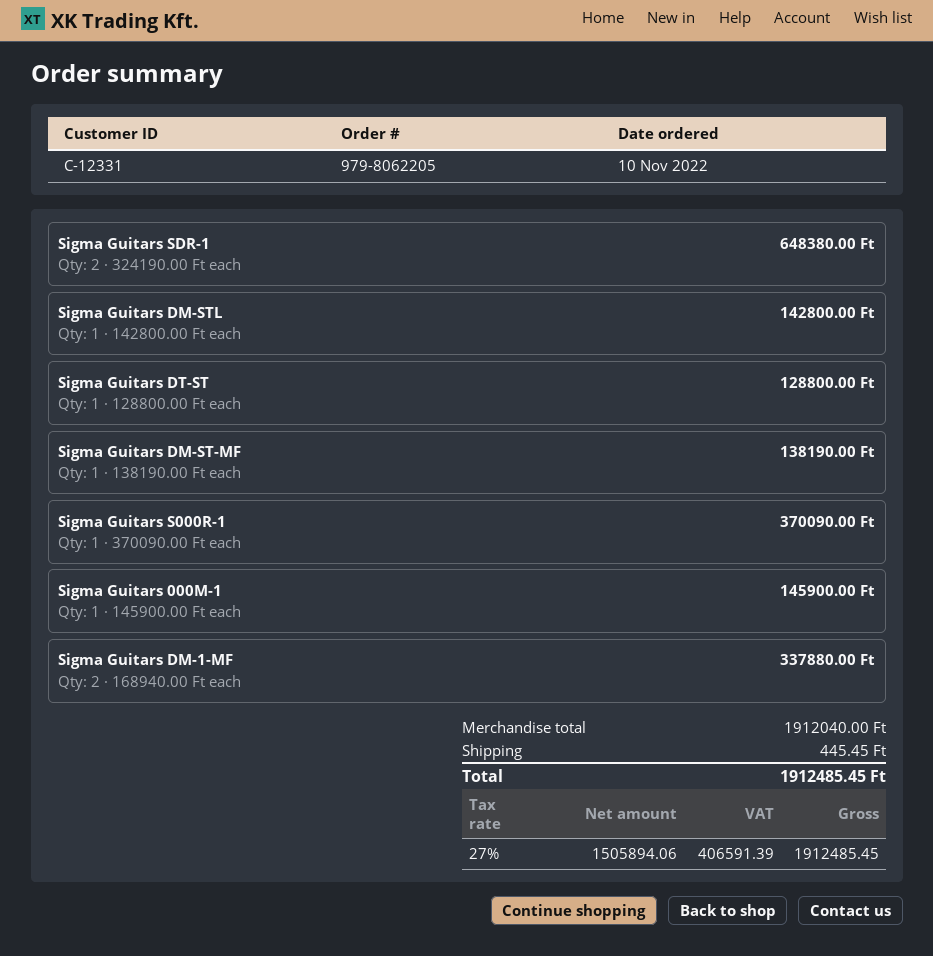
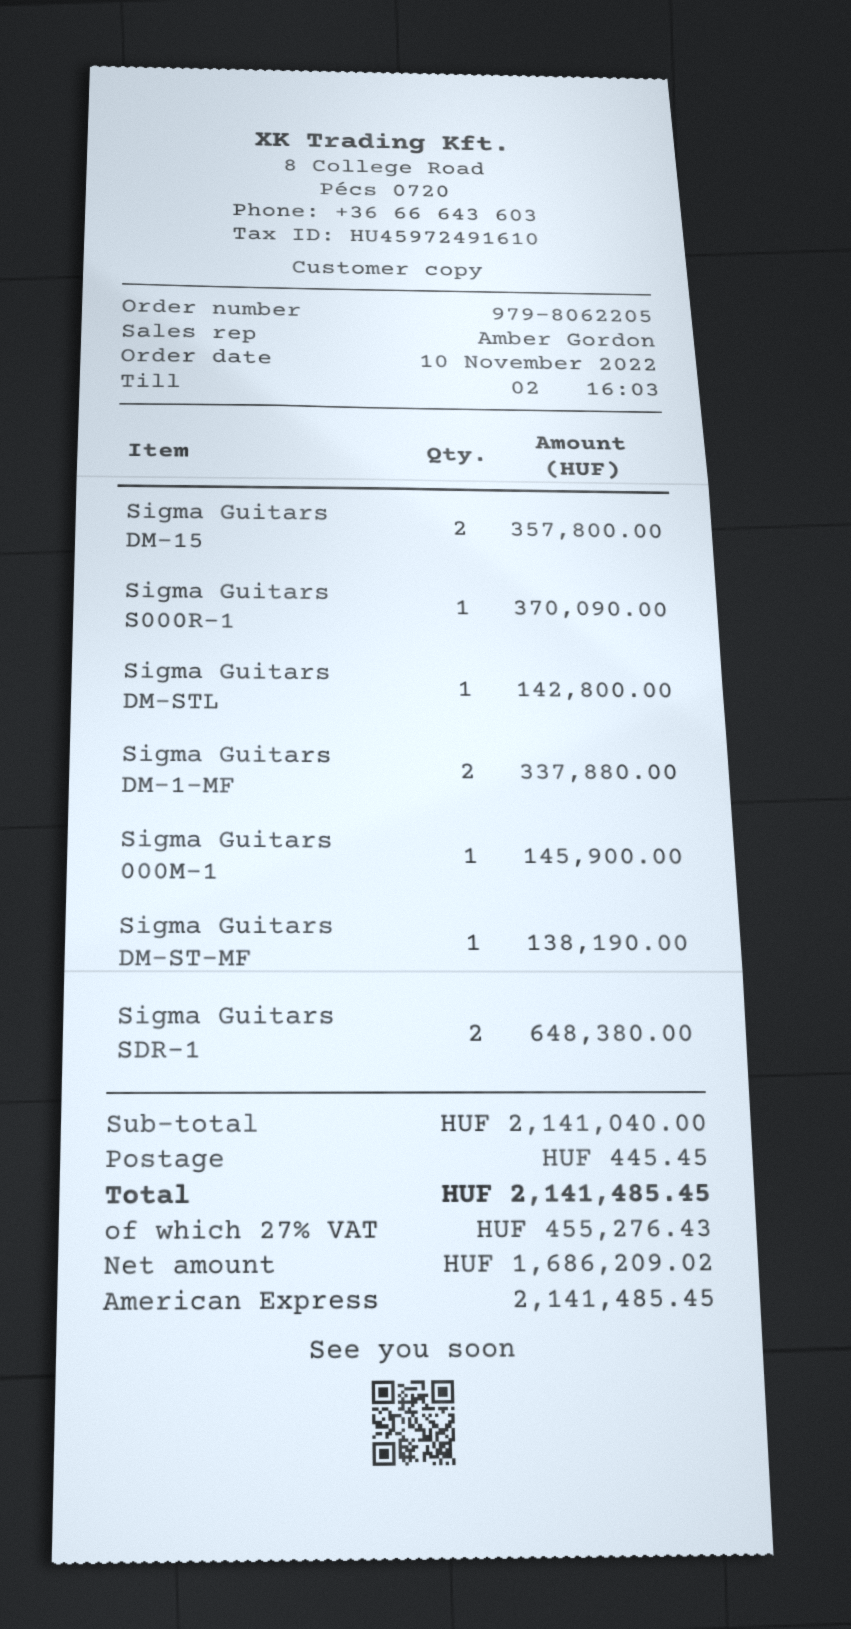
Sigma Guitars DT-ST: 1 for 128800.00 -> none
Sigma Guitars DM-15: none -> 2 for 357800.00
subtotal: 1912040.00 -> 2141040.00
net: 1505894.06 -> 1686209.02
tax: 27% = 406591.39 -> 27% = 455276.43
total: 1912485.45 -> 2141485.45

